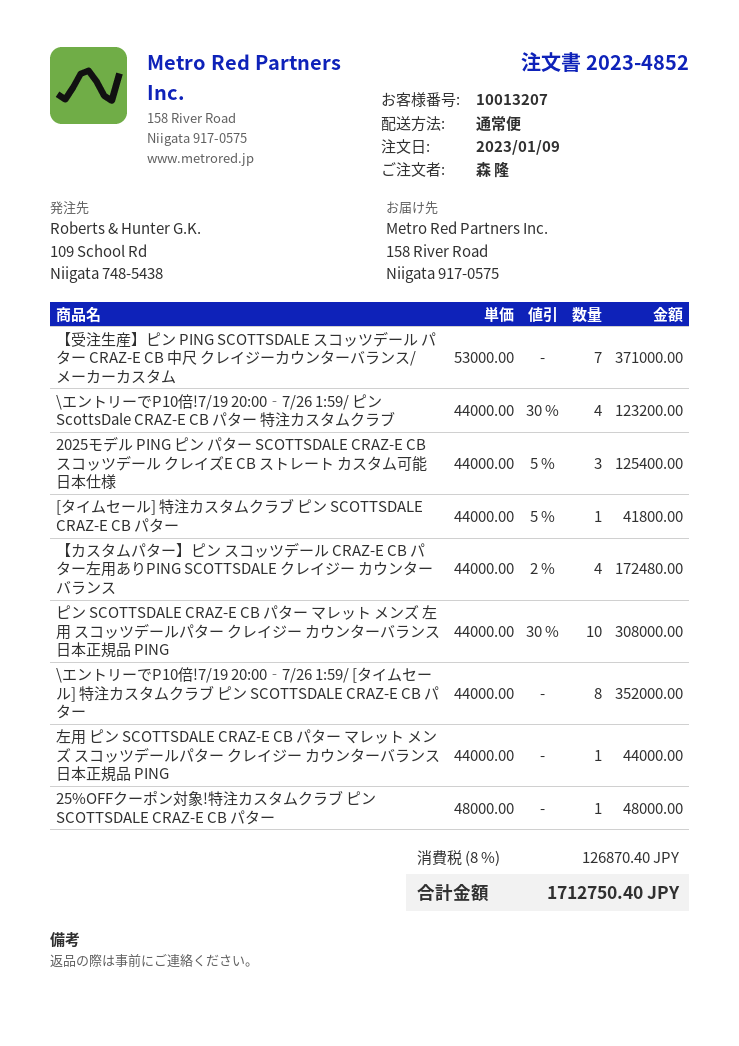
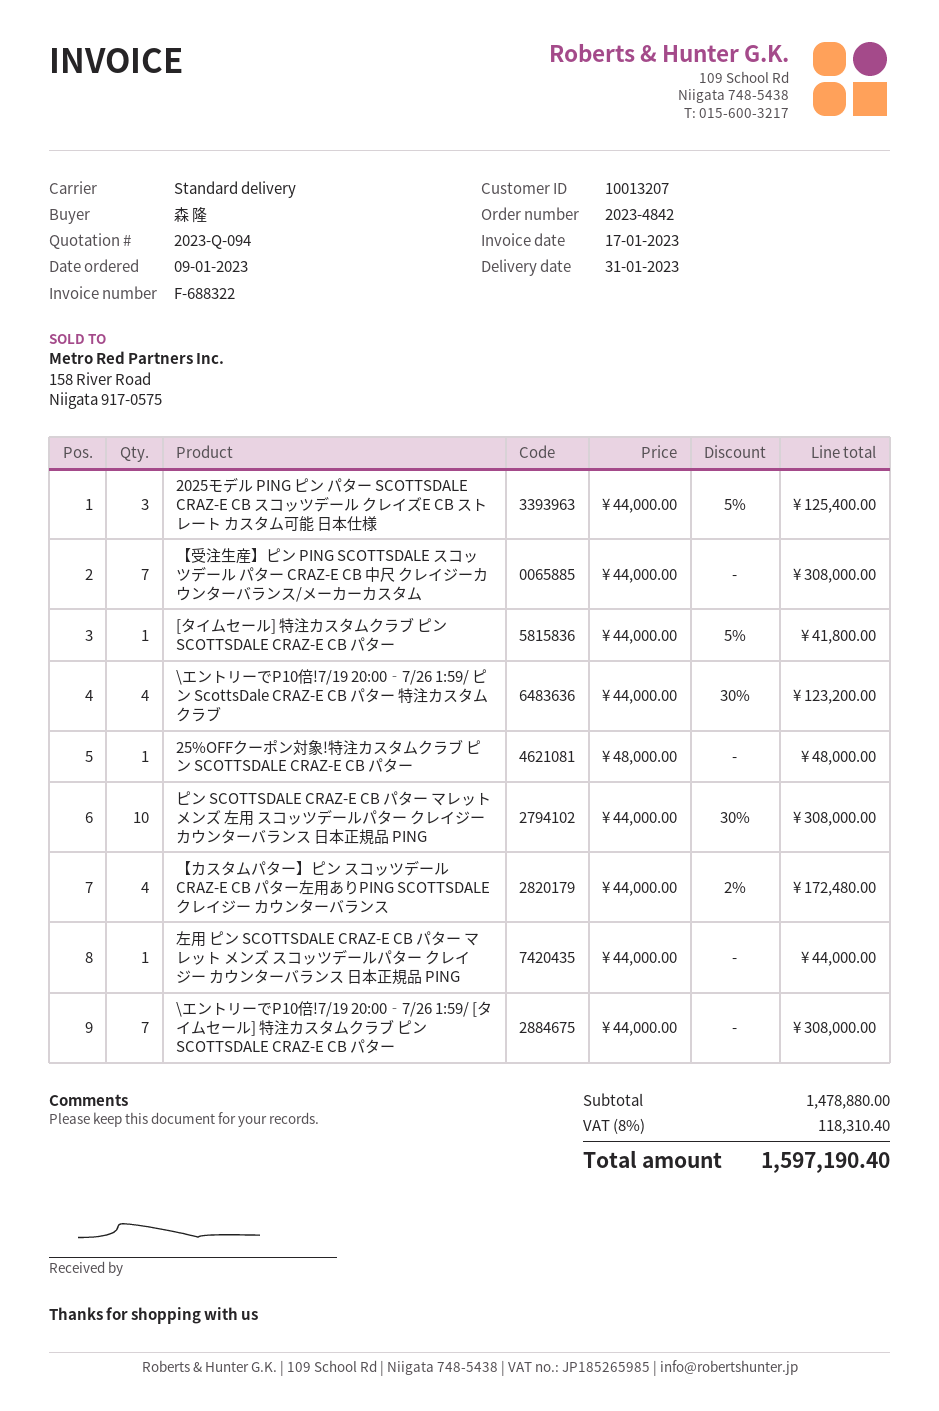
order number: 2023-4852 -> 2023-4842
【受注生産】ピン PING SCOTTSDALE スコッツデール パター CRAZ-E CB 中尺 クレイジーカウンターバランス/メーカーカスタム: 7 x 53000.00 = 371000.00 -> 7 x 44000.00 = 308000.00
\エントリーでP10倍!7/19 20:00‐7/26 1:59/ [タイムセール] 特注カスタムクラブ ピン SCOTTSDALE CRAZ-E CB パター: 8 x 44000.00 = 352000.00 -> 7 x 44000.00 = 308000.00
tax: 8% = 126870.40 -> 8% = 118310.40
total: 1712750.40 -> 1597190.40

